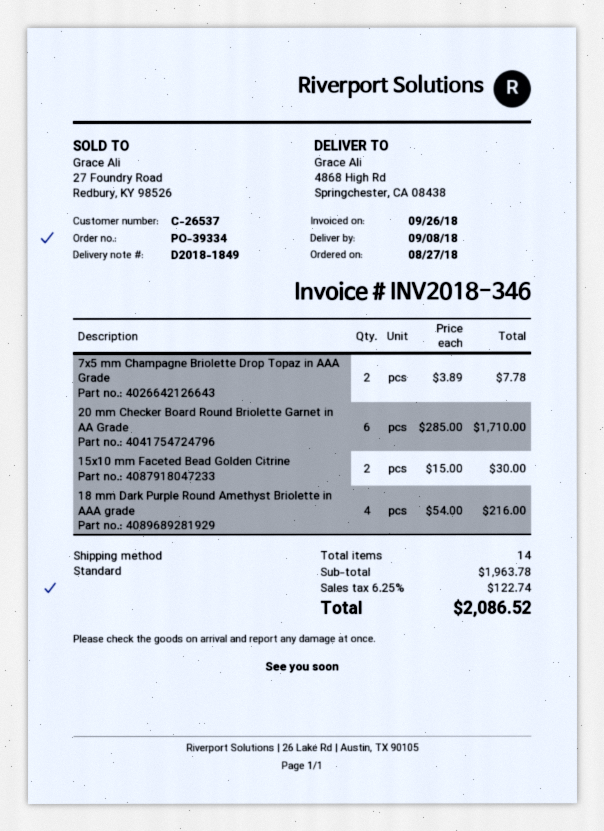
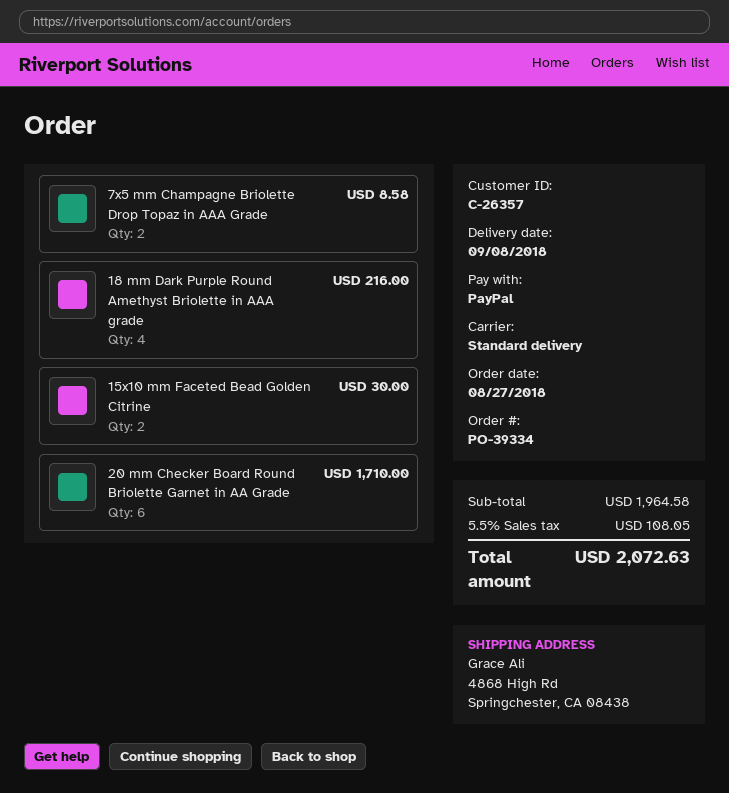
customer number: C-26537 -> C-26357
7x5 mm Champagne Briolette Drop Topaz in AAA Grade: 2 for 7.78 -> 2 for 8.58
subtotal: 1963.78 -> 1964.58
tax: 6.25% = 122.74 -> 5.5% = 108.05
total: 2086.52 -> 2072.63

